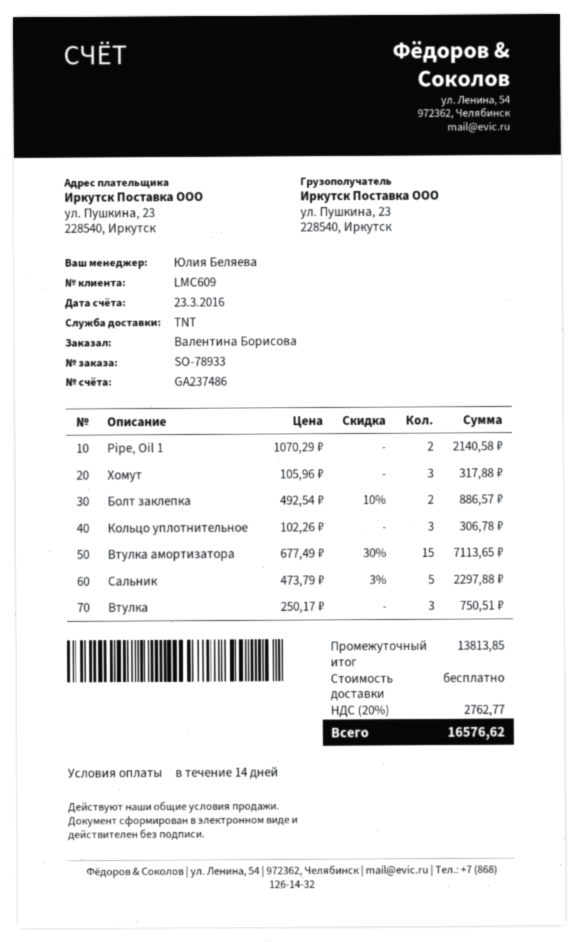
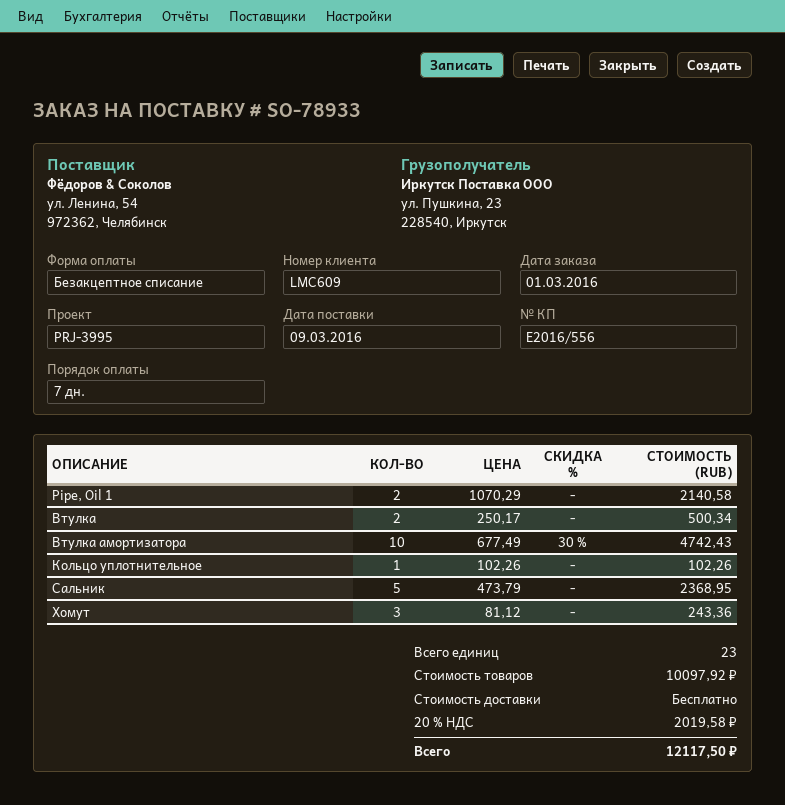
payment terms: 14 days -> 7 days
Хомут: 3 x 105.96 = 317.88 -> 3 x 81.12 = 243.36
Болт заклепка: 2 x 492.54 - 10% = 886.57 -> none
Кольцо уплотнительное: 3 x 102.26 = 306.78 -> 1 x 102.26 = 102.26
Втулка амортизатора: 15 x 677.49 - 30% = 7113.65 -> 10 x 677.49 - 30% = 4742.43
Сальник: 5 x 473.79 - 3% = 2297.88 -> 5 x 473.79 = 2368.95
Втулка: 3 x 250.17 = 750.51 -> 2 x 250.17 = 500.34
subtotal: 13813.85 -> 10097.92
tax: 20% = 2762.77 -> 20% = 2019.58
total: 16576.62 -> 12117.50

